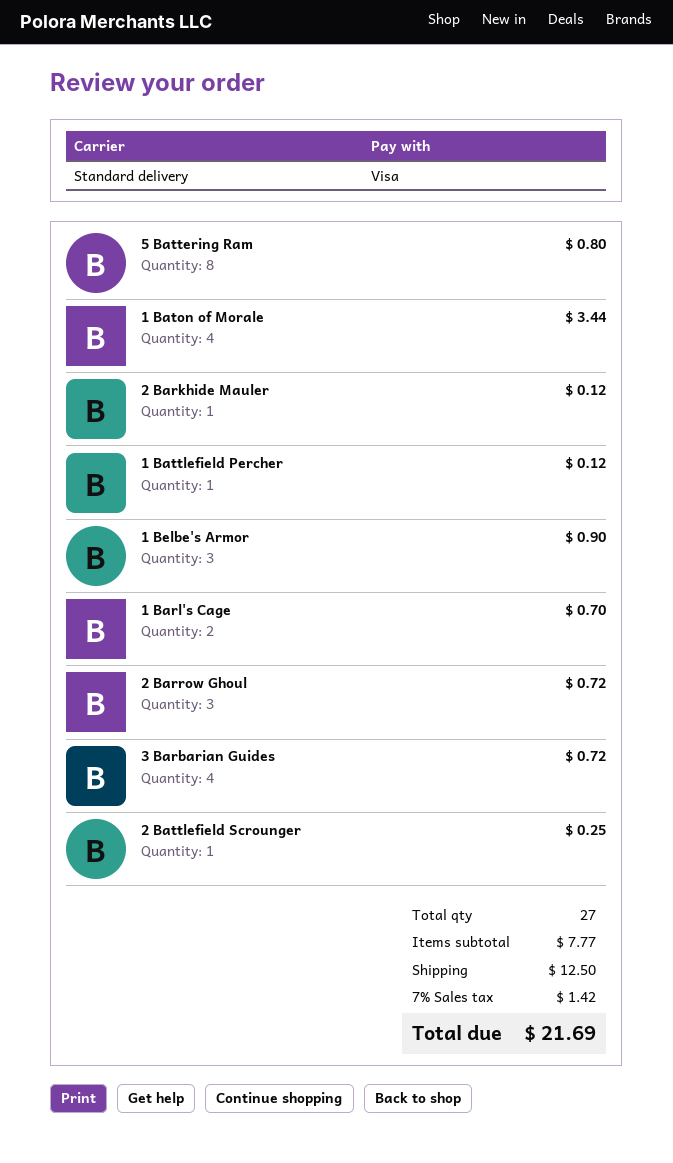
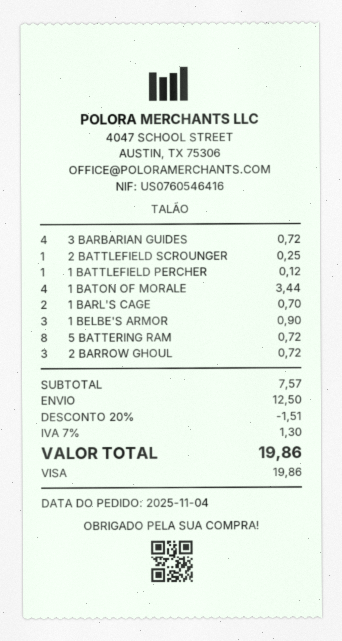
5 Battering Ram: 8 for 0.80 -> 8 for 0.72
2 Barkhide Mauler: 1 for 0.12 -> none
subtotal: 7.77 -> 7.57
discount: none -> 20% = 1.51
tax: 7% = 1.42 -> 7% = 1.30
total: 21.69 -> 19.86

